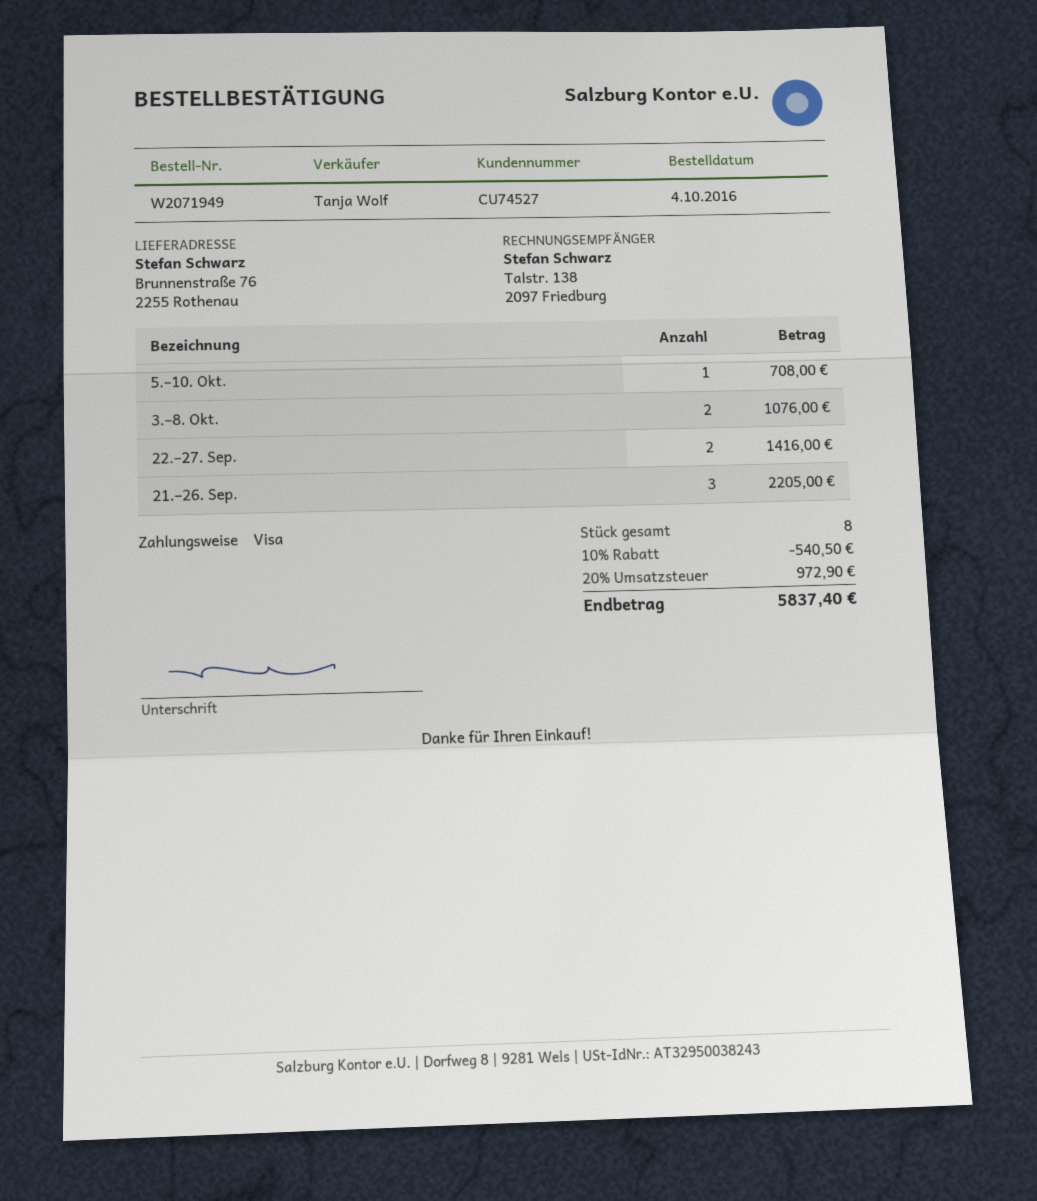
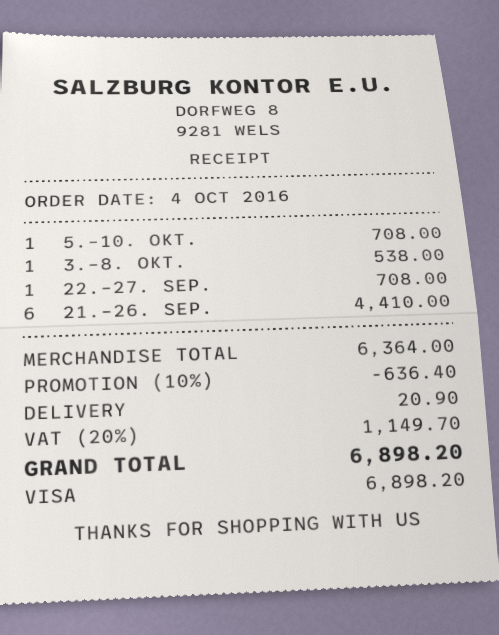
3.–8. Okt.: 2 for 1076.00 -> 1 for 538.00
22.–27. Sep.: 2 for 1416.00 -> 1 for 708.00
21.–26. Sep.: 3 for 2205.00 -> 6 for 4410.00
discount: 10% = 540.50 -> 10% = 636.40
shipping: none -> 20.90
tax: 20% = 972.90 -> 20% = 1149.70
total: 5837.40 -> 6898.20

